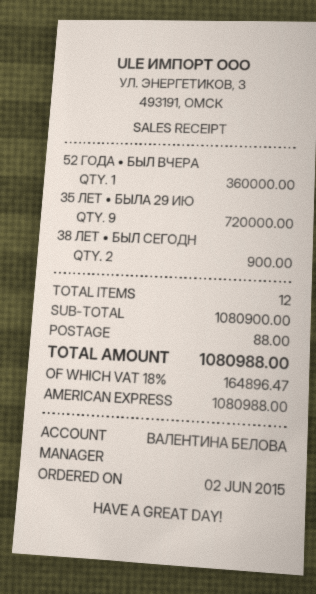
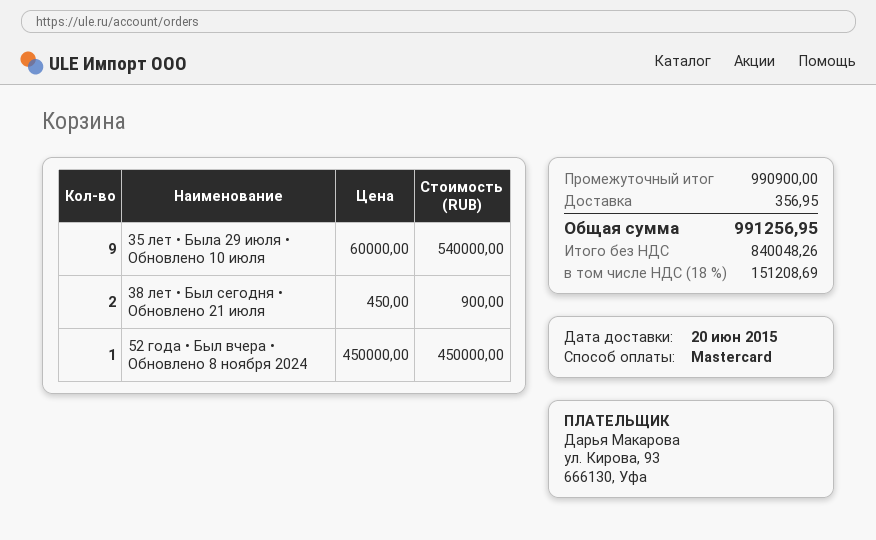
payment method: American Express -> Mastercard
52 ГОДА • БЫЛ ВЧЕРА: 1 for 360000.00 -> 1 for 450000.00
35 ЛЕТ • БЫЛА 29 ИЮ: 9 for 720000.00 -> 9 for 540000.00
subtotal: 1080900.00 -> 990900.00
shipping: 88.00 -> 356.95
tax: 18% = 164896.47 -> 18% = 151208.69
total: 1080988.00 -> 991256.95

